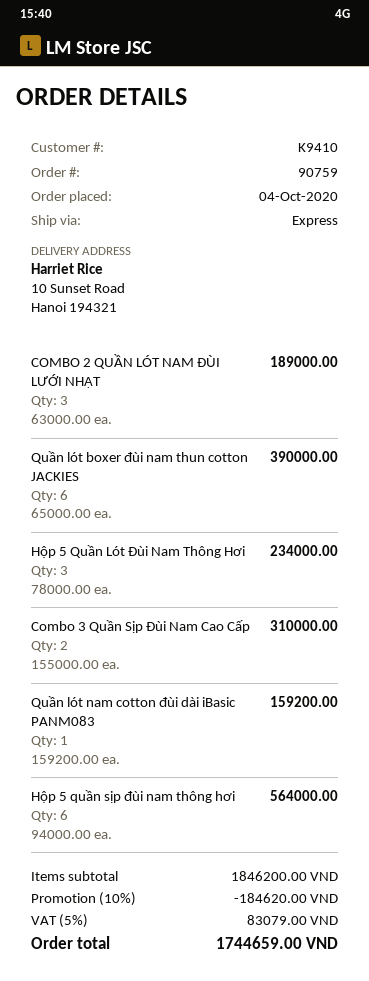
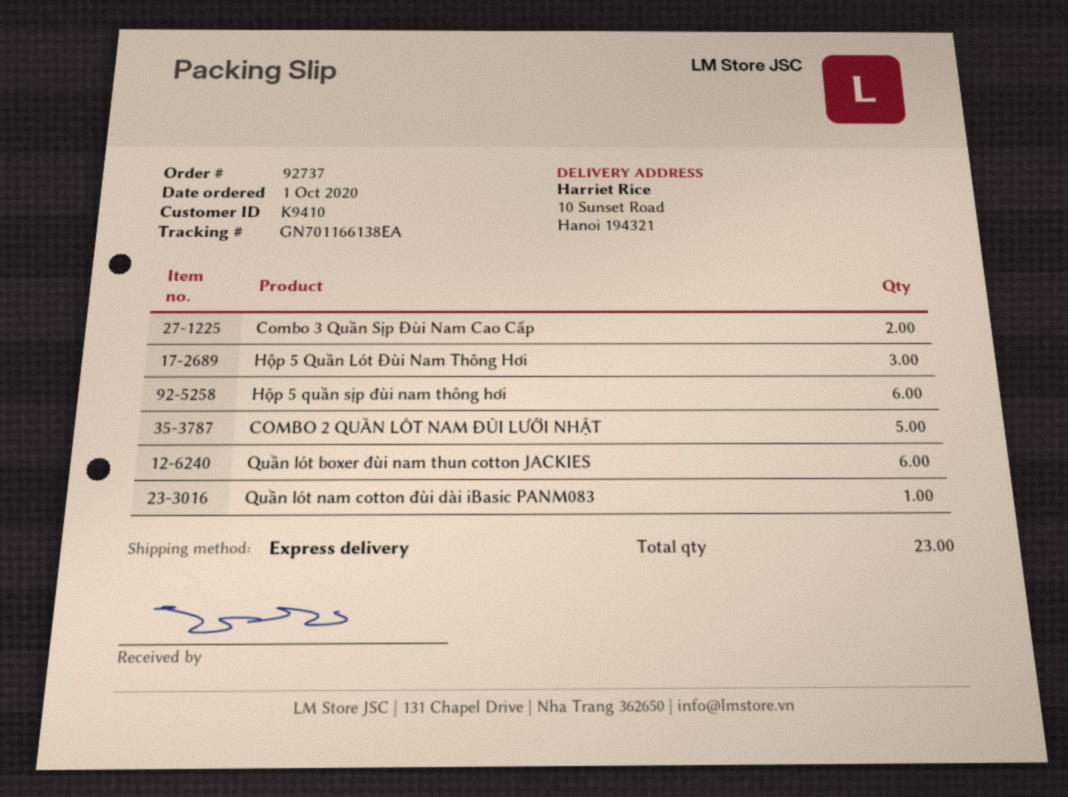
order number: 90759 -> 92737
order date: 2020-10-04 -> 2020-10-01
COMBO 2 QUẦN LÓT NAM ĐÙI LƯỚI NHẬT: 3 -> 5

